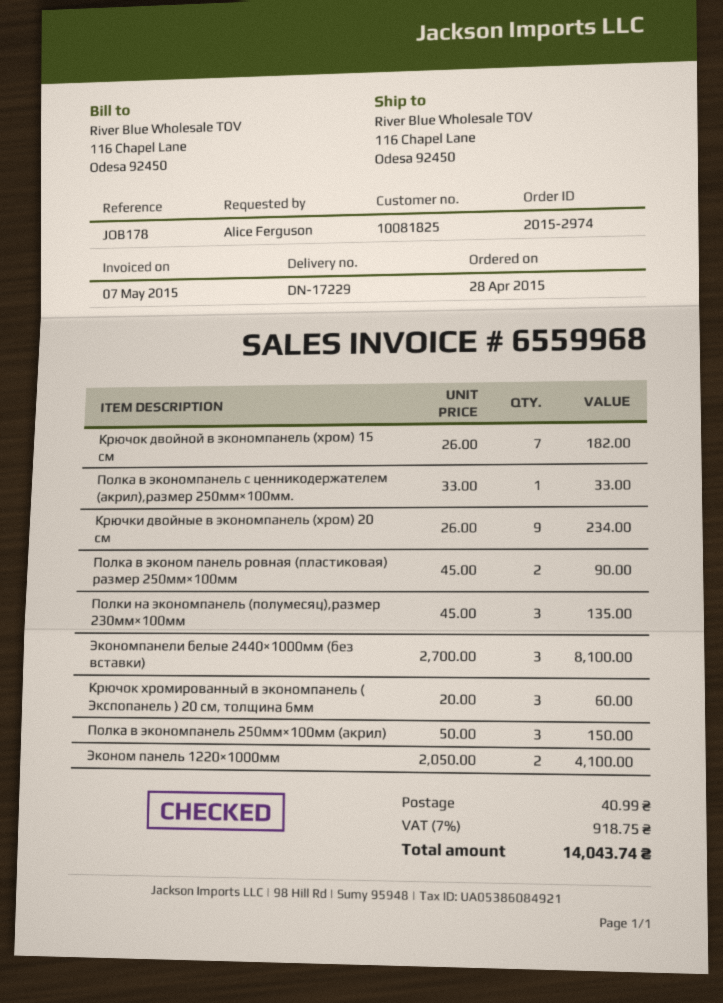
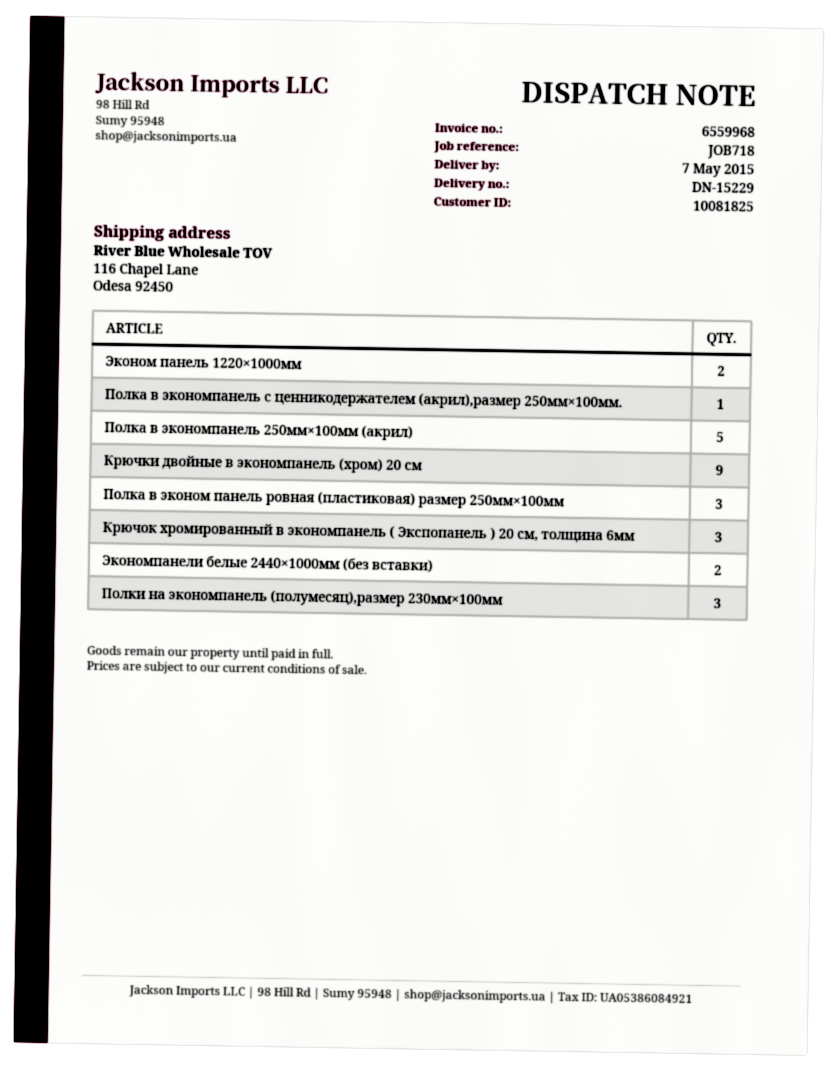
delivery note number: DN-17229 -> DN-15229
reference: JOB178 -> JOB718
Крючок двойной в экономпанель (хром) 15 см: 7 -> none
Полка в эконом панель ровная (пластиковая) размер 250мм×100мм: 2 -> 3
Экономпанели белые 2440×1000мм (без вставки): 3 -> 2
Полка в экономпанель 250мм×100мм (акрил): 3 -> 5

